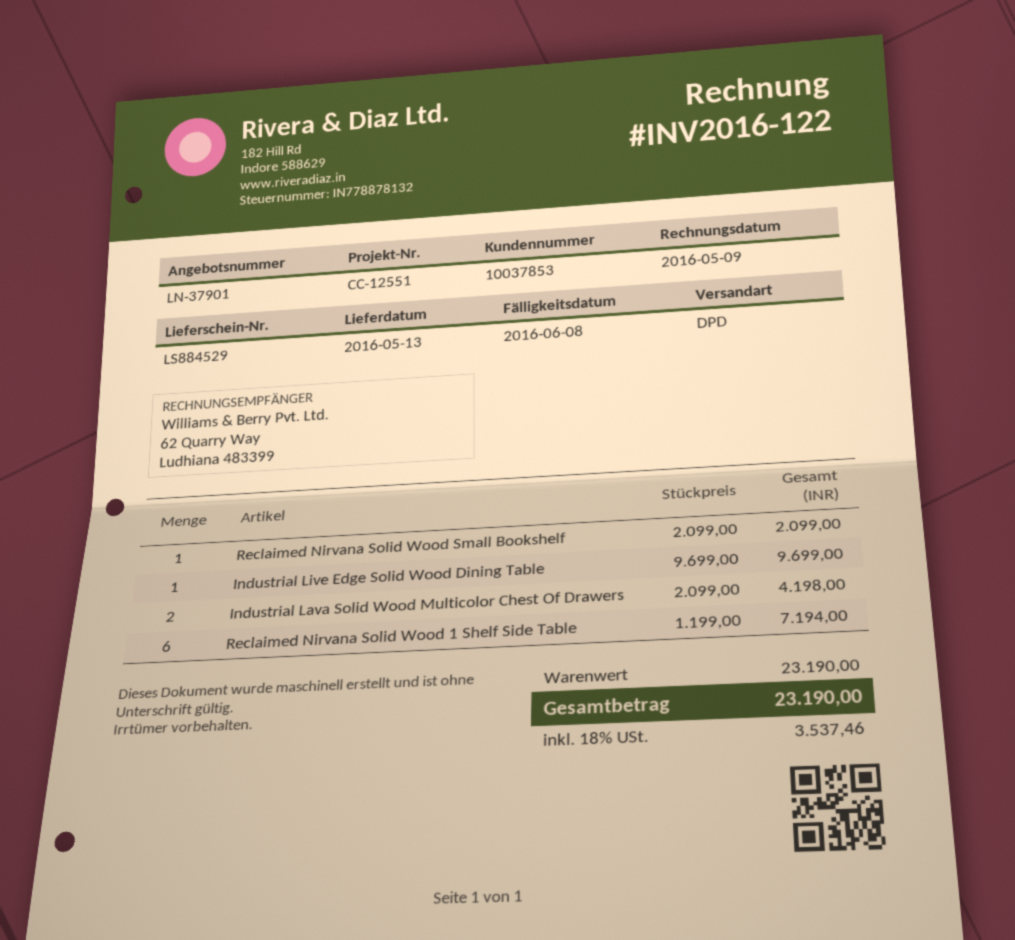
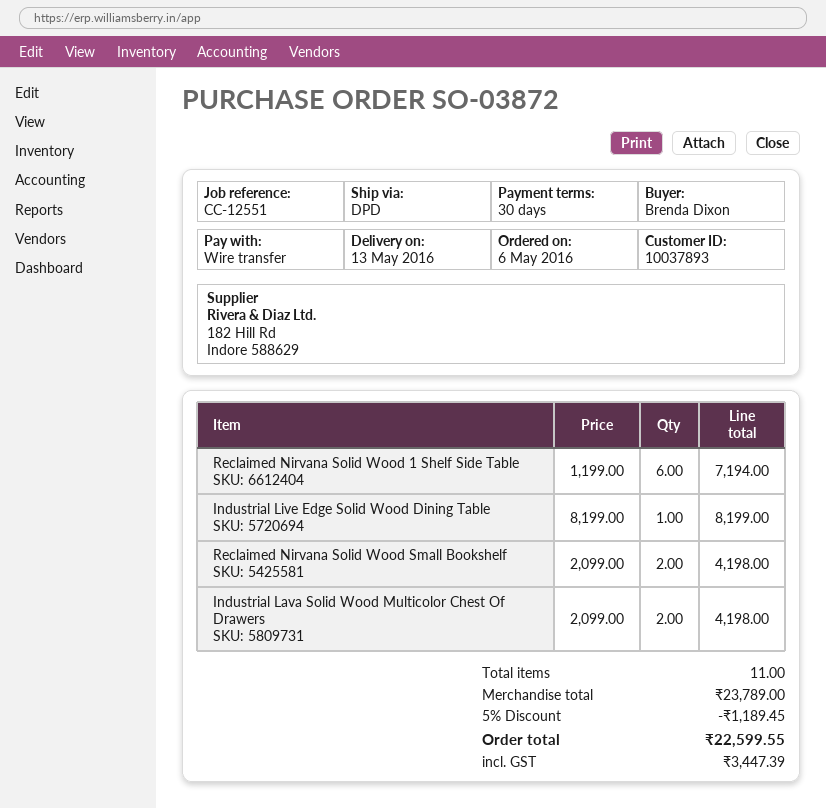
customer number: 10037853 -> 10037893
Reclaimed Nirvana Solid Wood Small Bookshelf: 1 x 2099.00 = 2099.00 -> 2 x 2099.00 = 4198.00
Industrial Live Edge Solid Wood Dining Table: 1 x 9699.00 = 9699.00 -> 1 x 8199.00 = 8199.00
subtotal: 23190.00 -> 23789.00
discount: none -> 5% = 1189.45
tax: 3537.46 -> 3447.39
total: 23190.00 -> 22599.55

